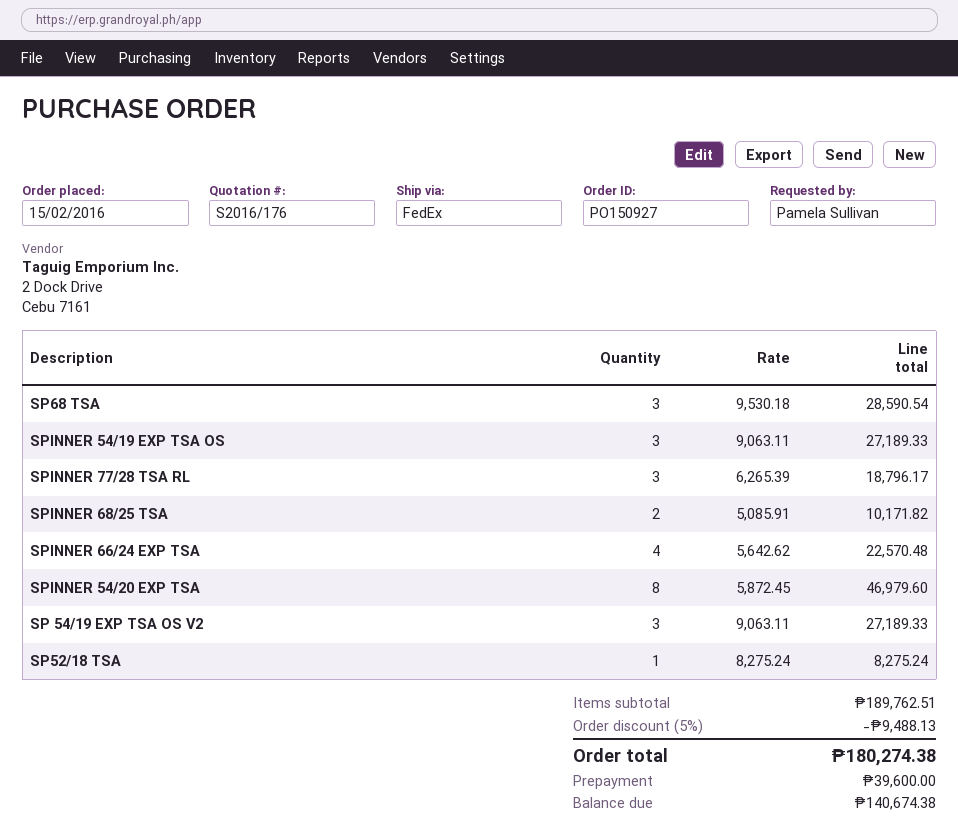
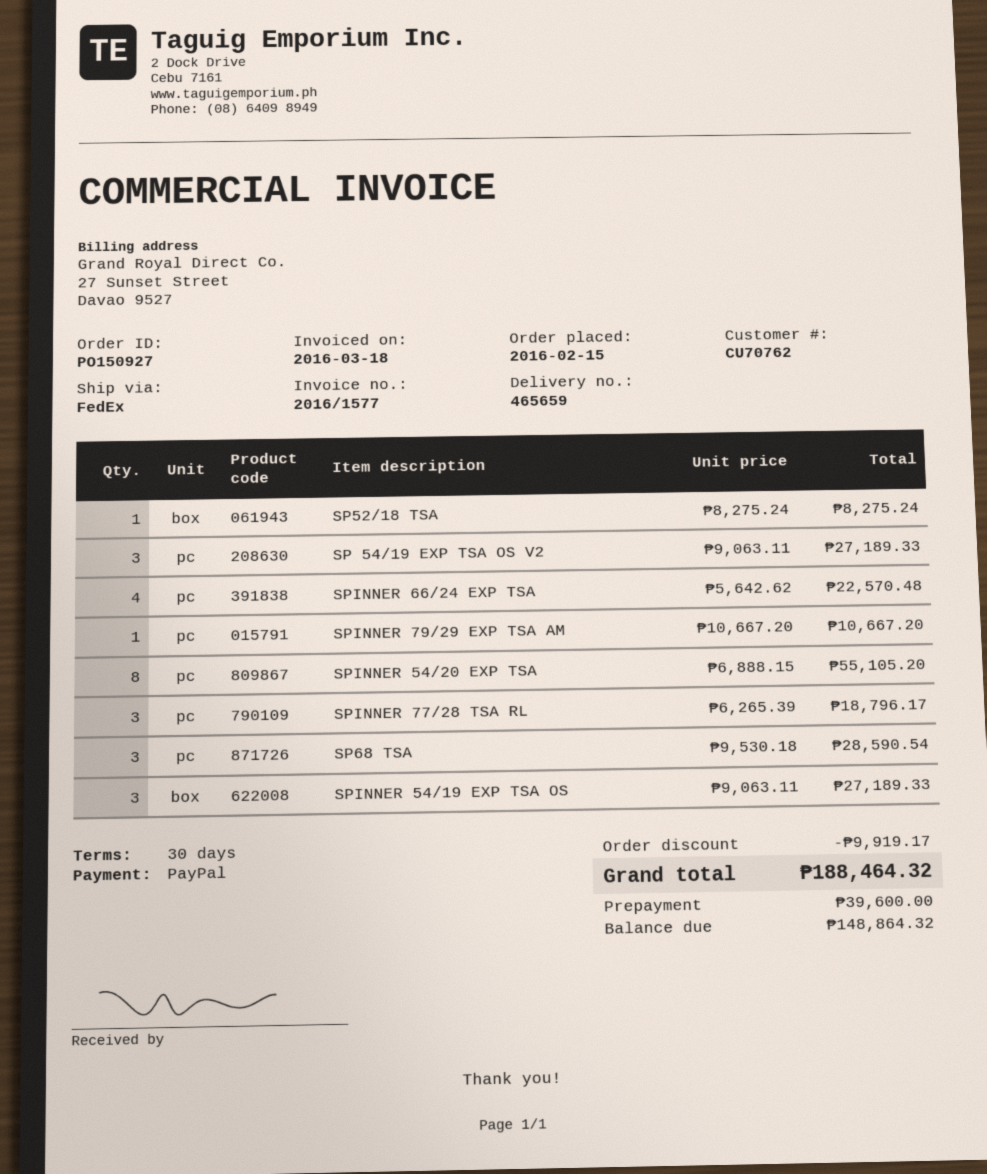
SPINNER 68/25 TSA: 2 x 5085.91 = 10171.82 -> none
SPINNER 54/20 EXP TSA: 8 x 5872.45 = 46979.60 -> 8 x 6888.15 = 55105.20
SPINNER 79/29 EXP TSA AM: none -> 1 x 10667.20 = 10667.20
discount: 9488.13 -> 9919.17
total: 180274.38 -> 188464.32
balance: 140674.38 -> 148864.32

